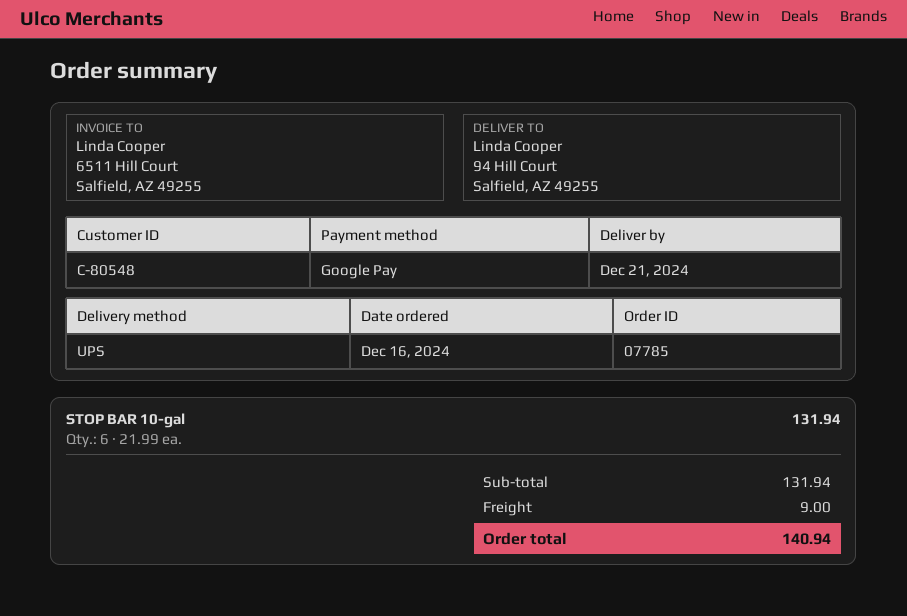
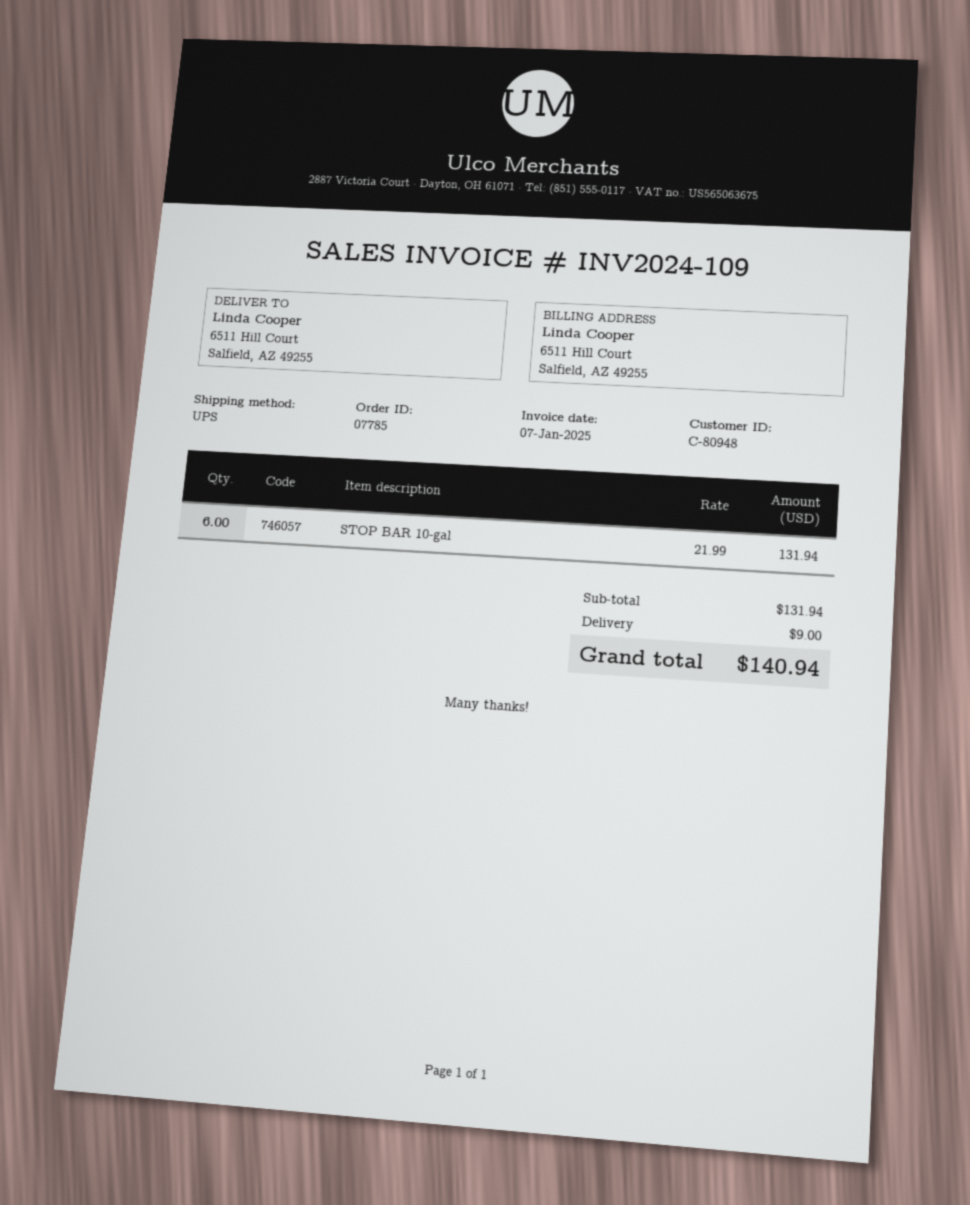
customer number: C-80548 -> C-80948
ship to: 94 Hill Court, Salfield, AZ 49255 -> 6511 Hill Court, Salfield, AZ 49255

